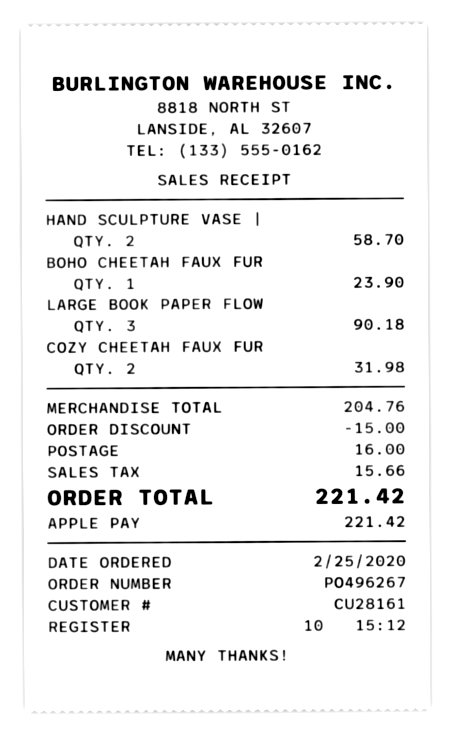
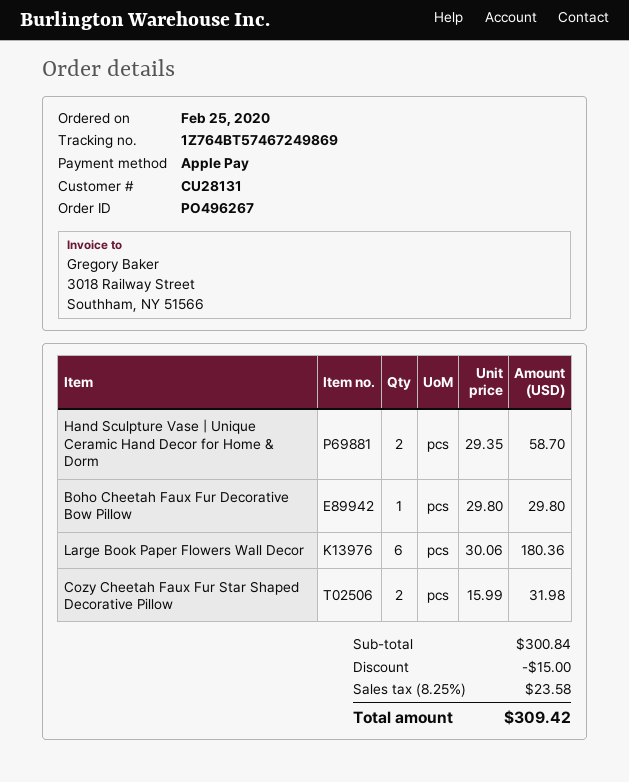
customer number: CU28161 -> CU28131
BOHO CHEETAH FAUX FUR: 1 for 23.90 -> 1 for 29.80
LARGE BOOK PAPER FLOW: 3 for 90.18 -> 6 for 180.36
subtotal: 204.76 -> 300.84
shipping: 16.00 -> none
tax: 15.66 -> 23.58
total: 221.42 -> 309.42

